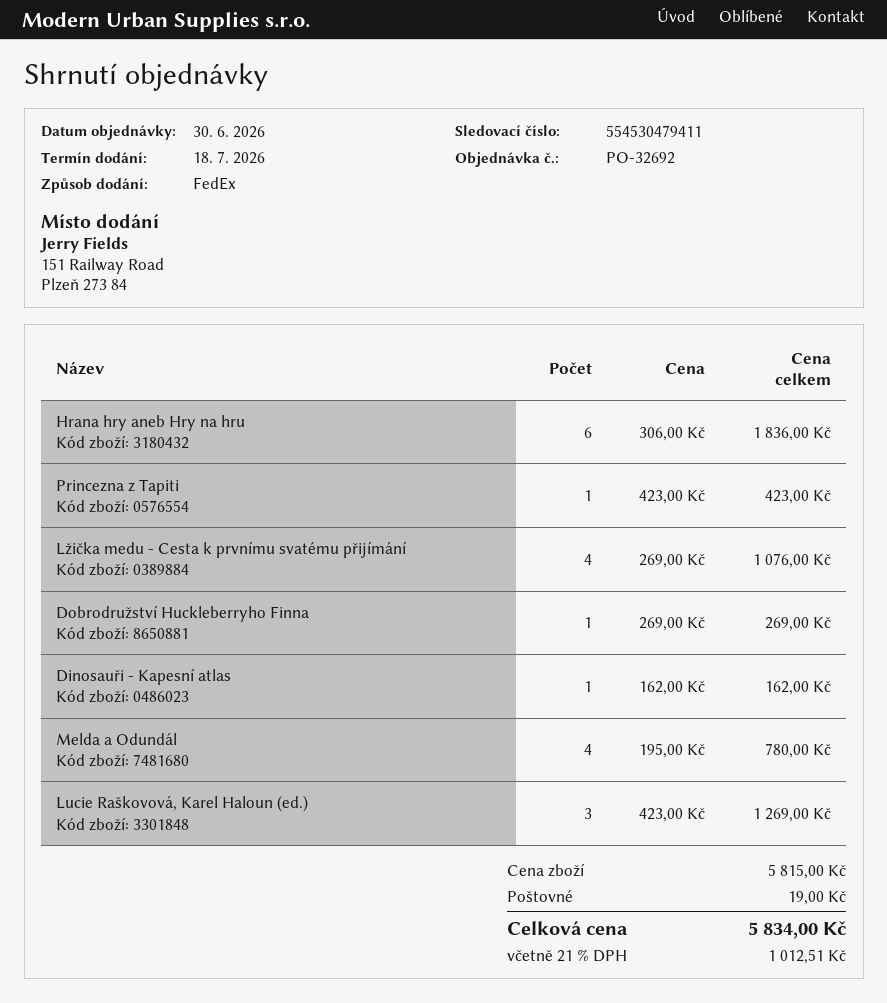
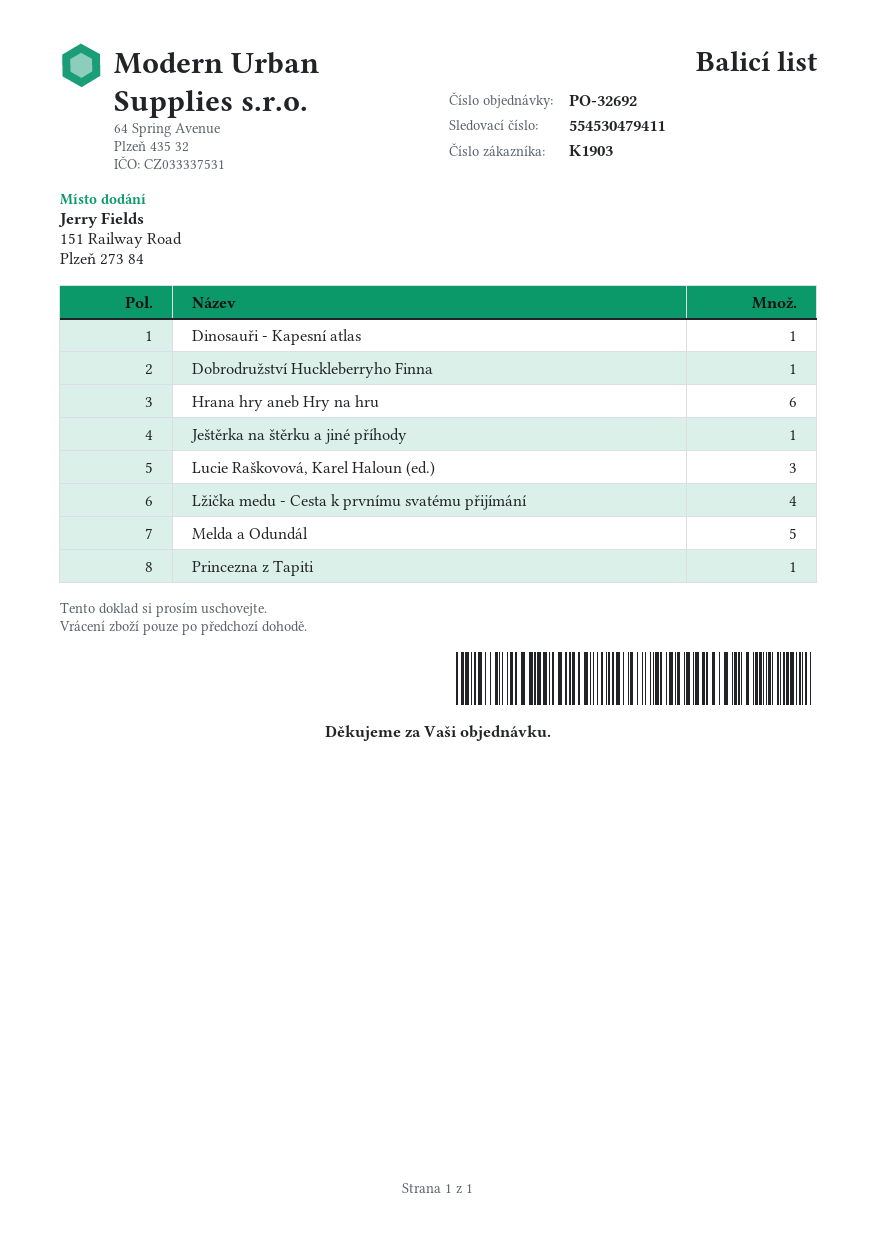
Melda a Odundál: 4 -> 5
Ještěrka na štěrku a jiné příhody: none -> 1

